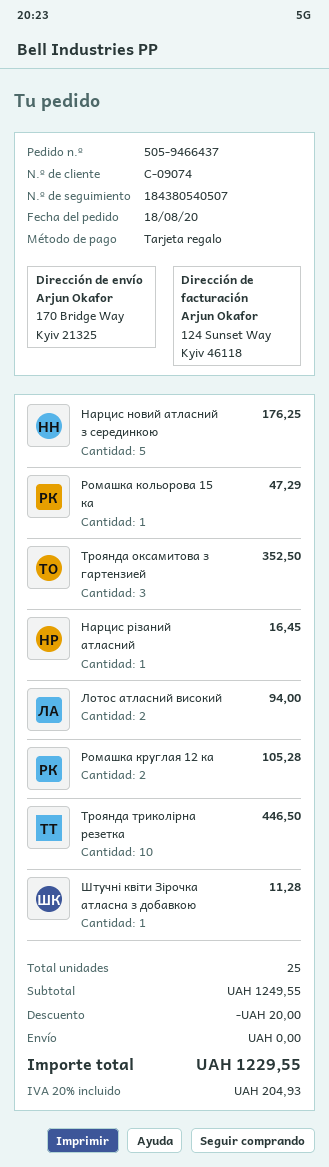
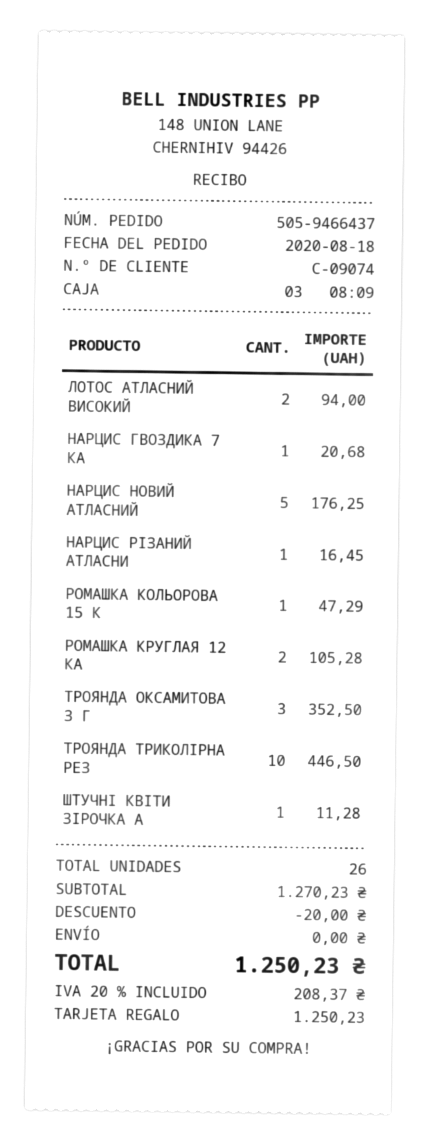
НАРЦИС ГВОЗДИКА 7 КА: none -> 1 for 20.68
total quantity: 25 -> 26
subtotal: 1249.55 -> 1270.23
tax: 20% = 204.93 -> 20% = 208.37
total: 1229.55 -> 1250.23

